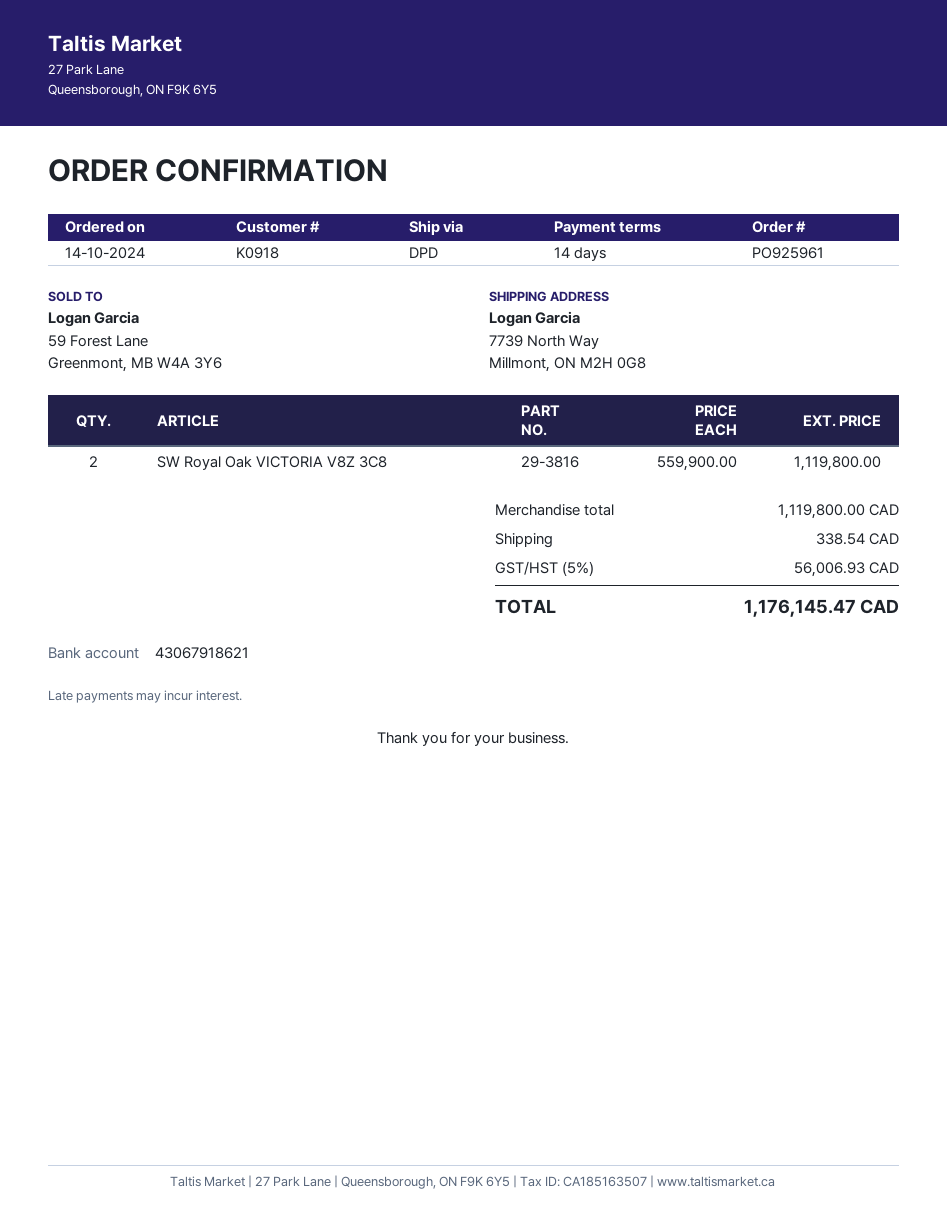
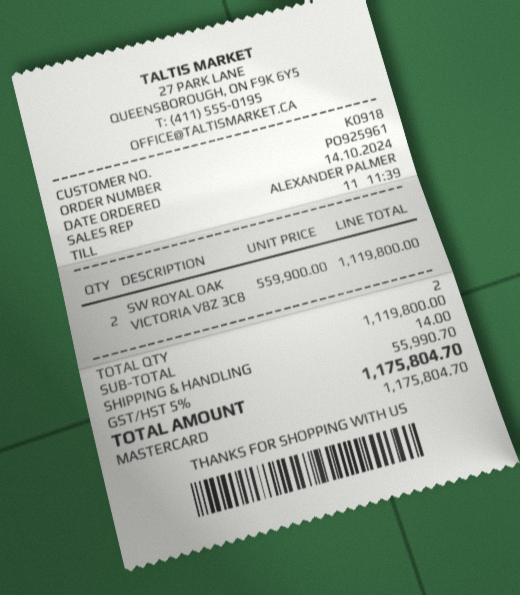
shipping: 338.54 -> 14.00
tax: 5% = 56006.93 -> 5% = 55990.70
total: 1176145.47 -> 1175804.70

